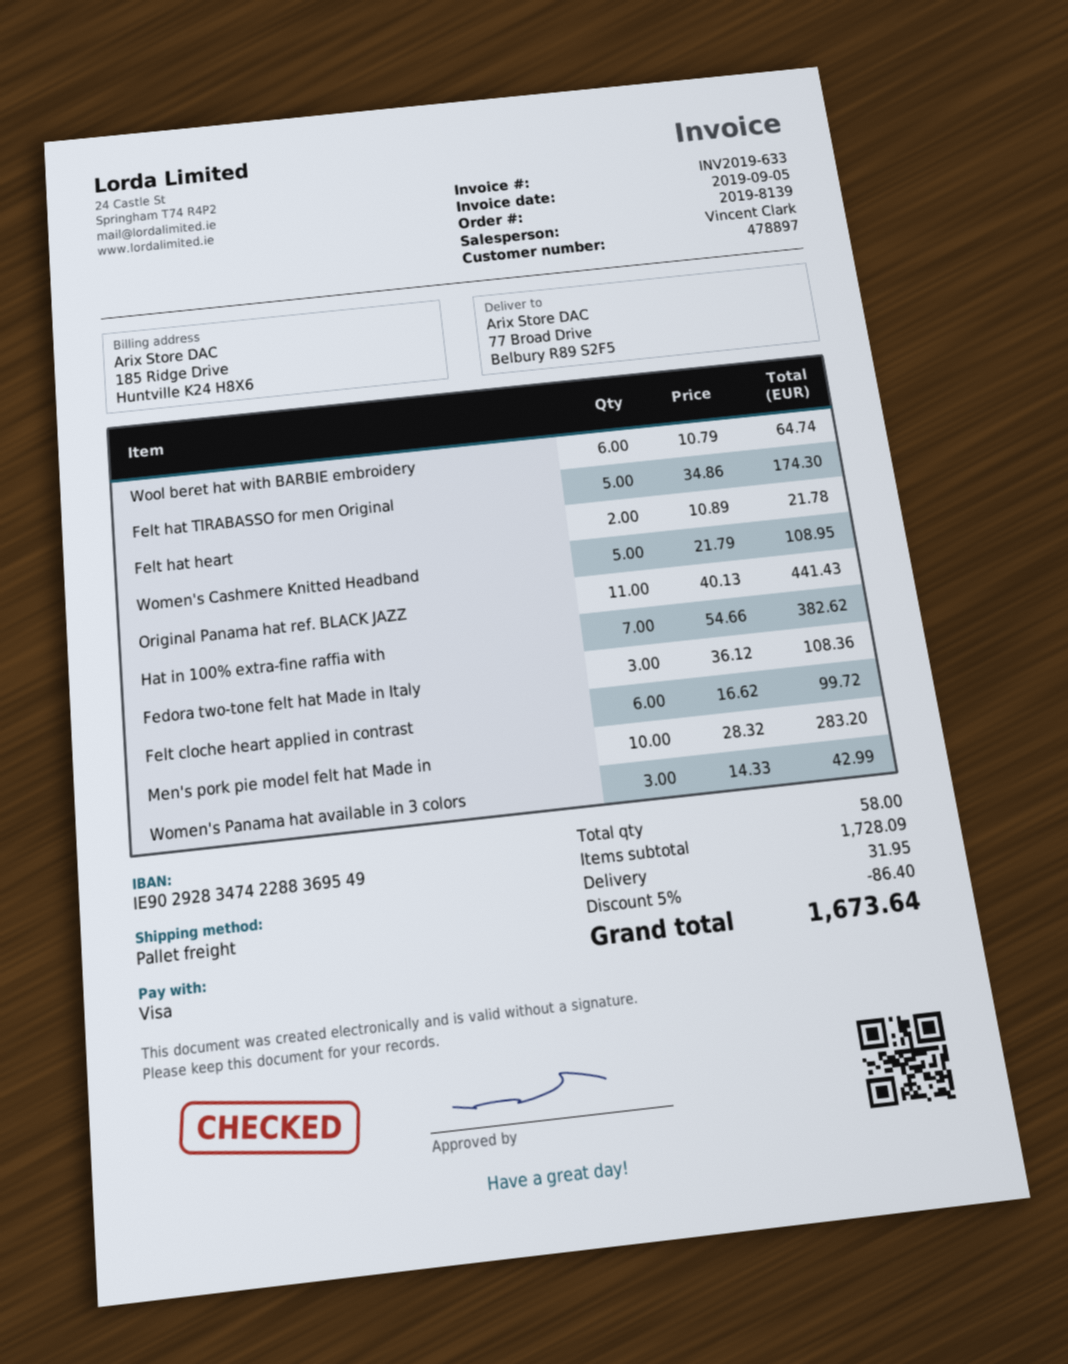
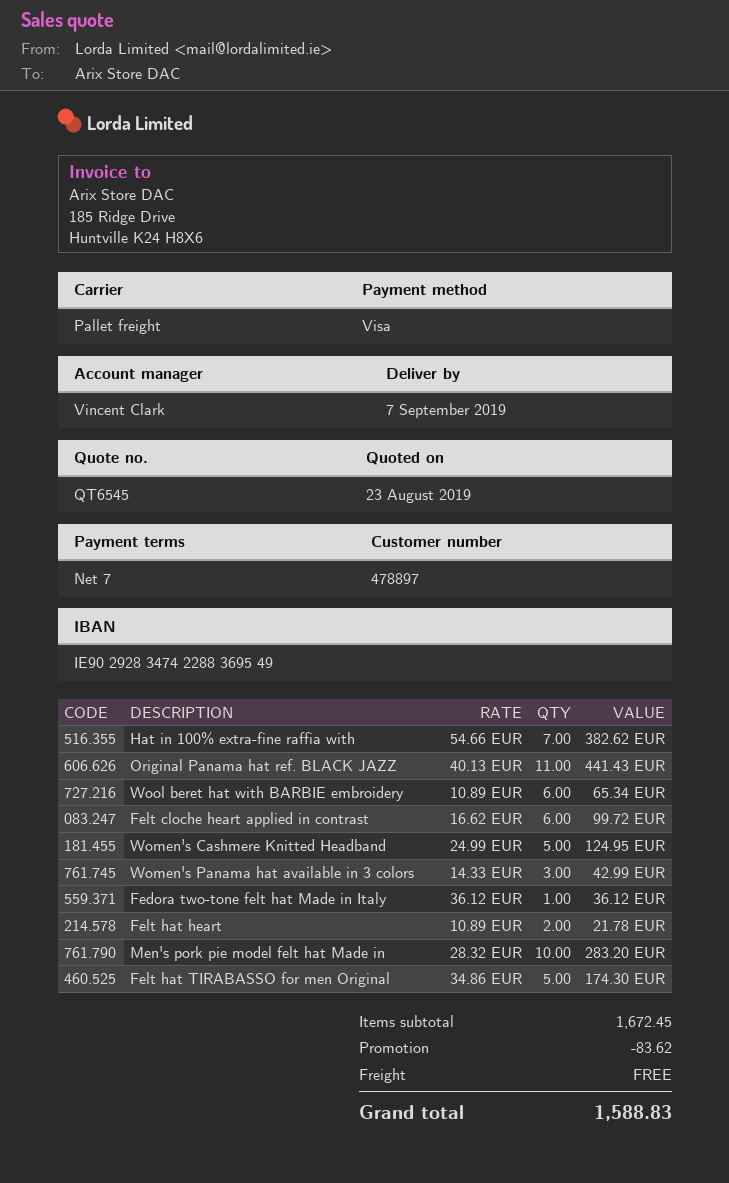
Wool beret hat with BARBIE embroidery: 6 x 10.79 = 64.74 -> 6 x 10.89 = 65.34
Women's Cashmere Knitted Headband: 5 x 21.79 = 108.95 -> 5 x 24.99 = 124.95
Fedora two-tone felt hat Made in Italy: 3 x 36.12 = 108.36 -> 1 x 36.12 = 36.12
subtotal: 1728.09 -> 1672.45
discount: 86.40 -> 83.62
shipping: 31.95 -> 0.00
total: 1673.64 -> 1588.83

